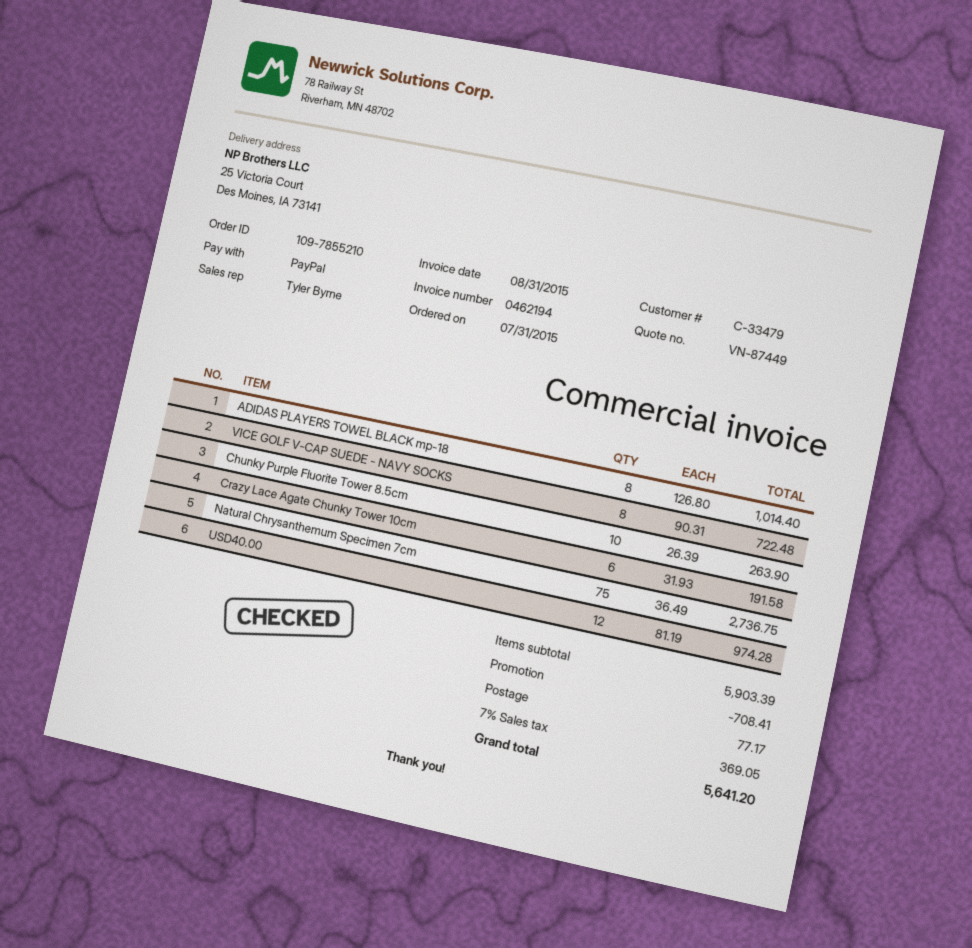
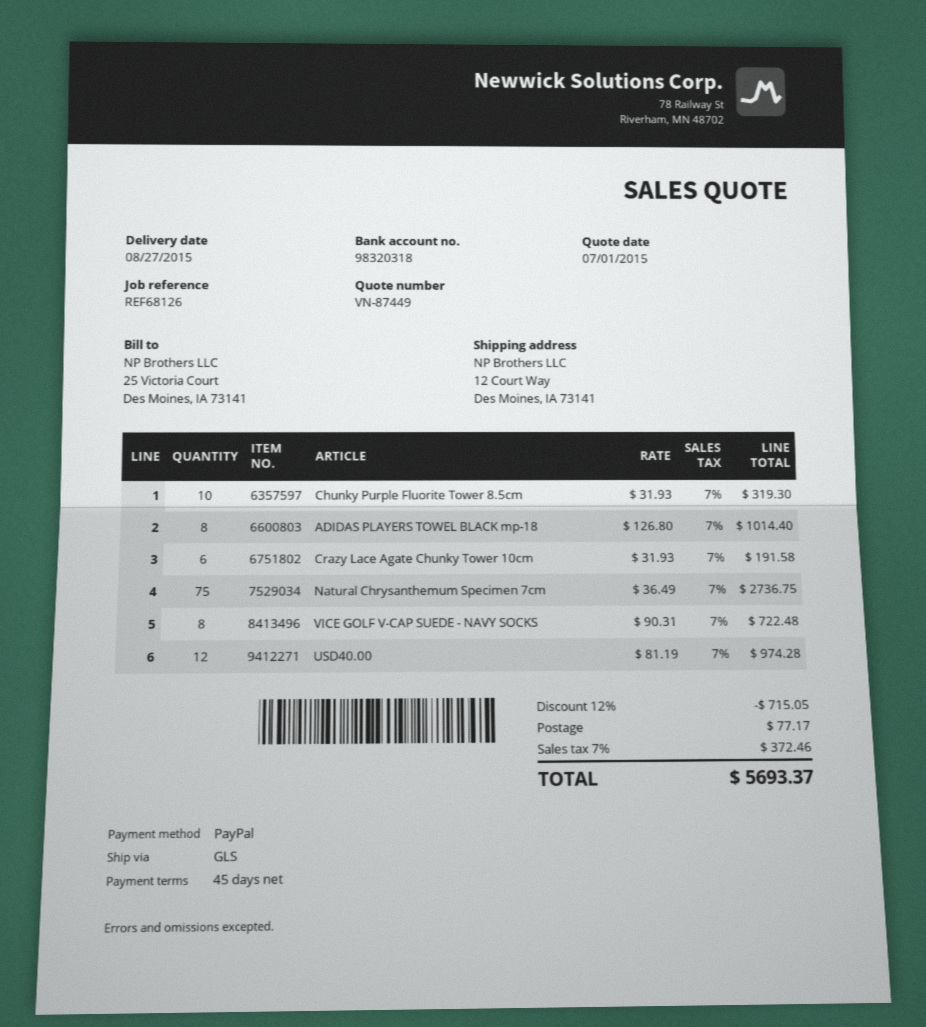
ship to: 25 Victoria Court, Des Moines, IA 73141 -> 12 Court Way, Des Moines, IA 73141
Chunky Purple Fluorite Tower 8.5cm: 10 x 26.39 = 263.90 -> 10 x 31.93 = 319.30
discount: 708.41 -> 715.05
tax: 7% = 369.05 -> 7% = 372.46
total: 5641.20 -> 5693.37

